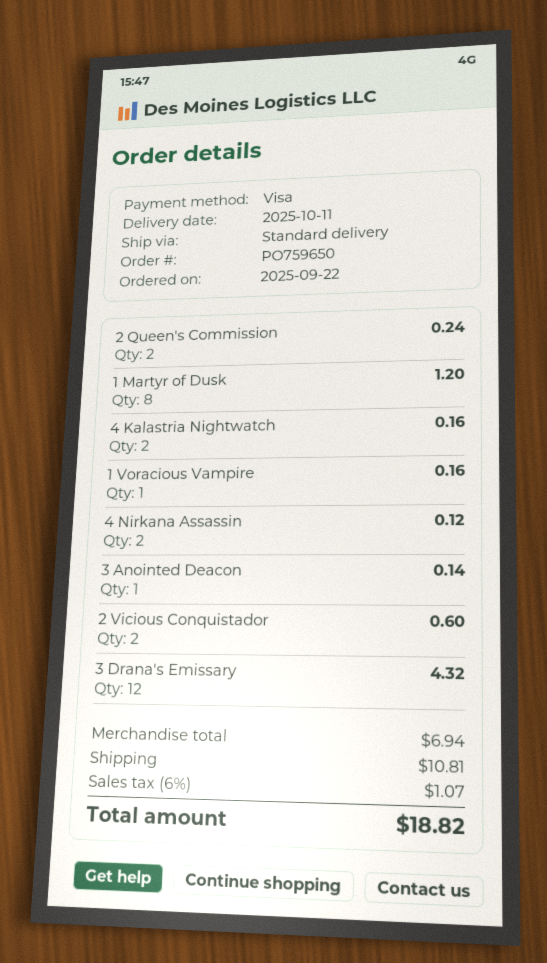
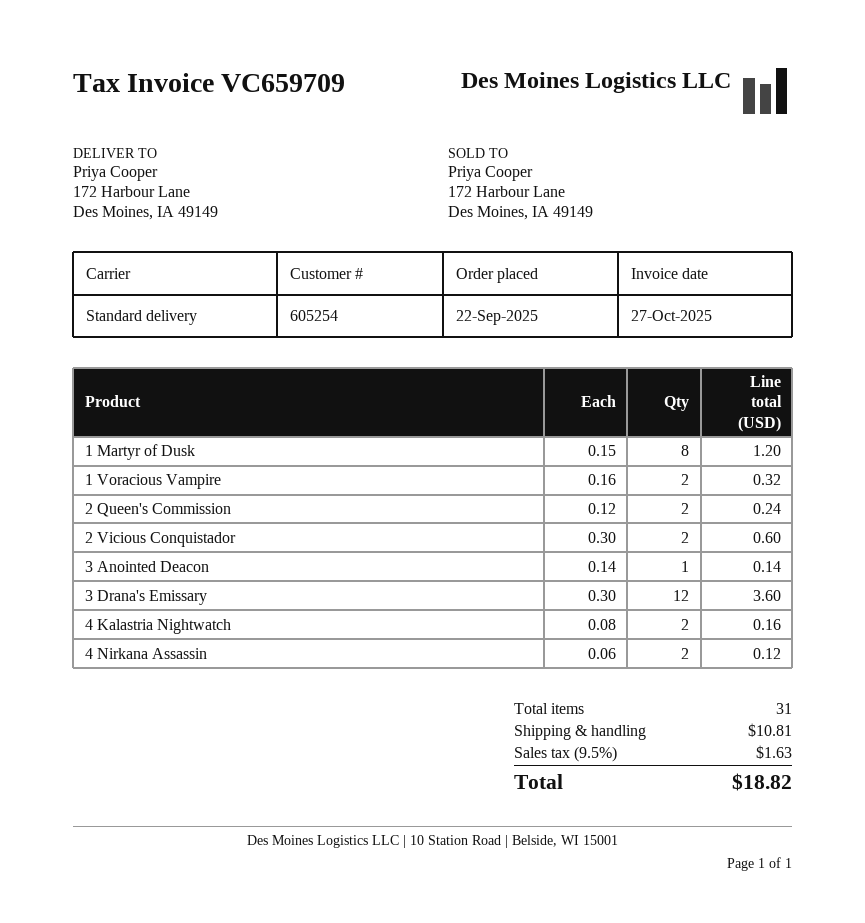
1 Voracious Vampire: 1 for 0.16 -> 2 for 0.32
3 Drana's Emissary: 12 for 4.32 -> 12 for 3.60
tax: 6% = 1.07 -> 9.5% = 1.63

